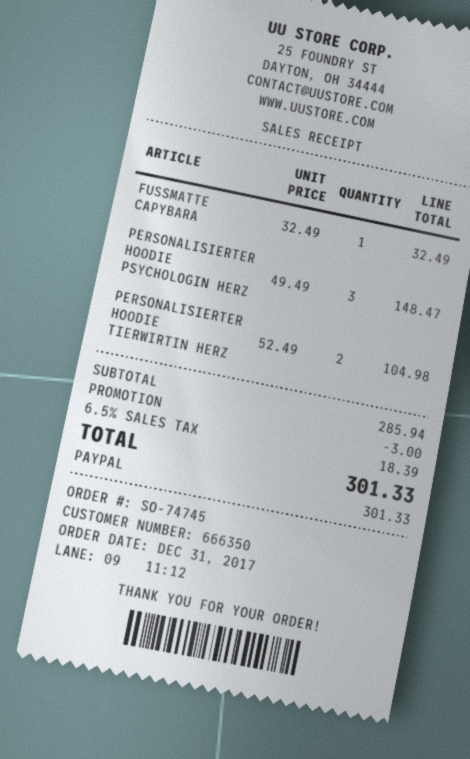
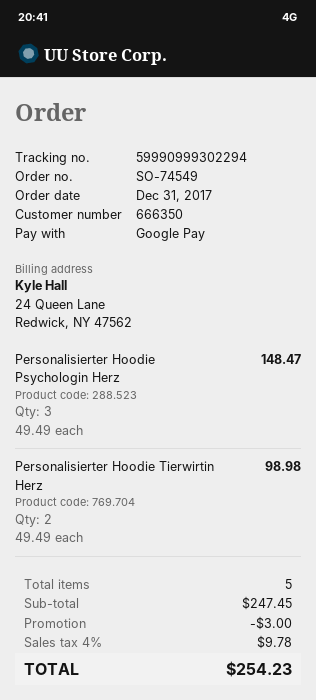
order number: SO-74745 -> SO-74549
payment method: PayPal -> Google Pay
FUSSMATTE CAPYBARA: 1 x 32.49 = 32.49 -> none
PERSONALISIERTER HOODIE TIERWIRTIN HERZ: 2 x 52.49 = 104.98 -> 2 x 49.49 = 98.98
subtotal: 285.94 -> 247.45
tax: 6.5% = 18.39 -> 4% = 9.78
total: 301.33 -> 254.23

